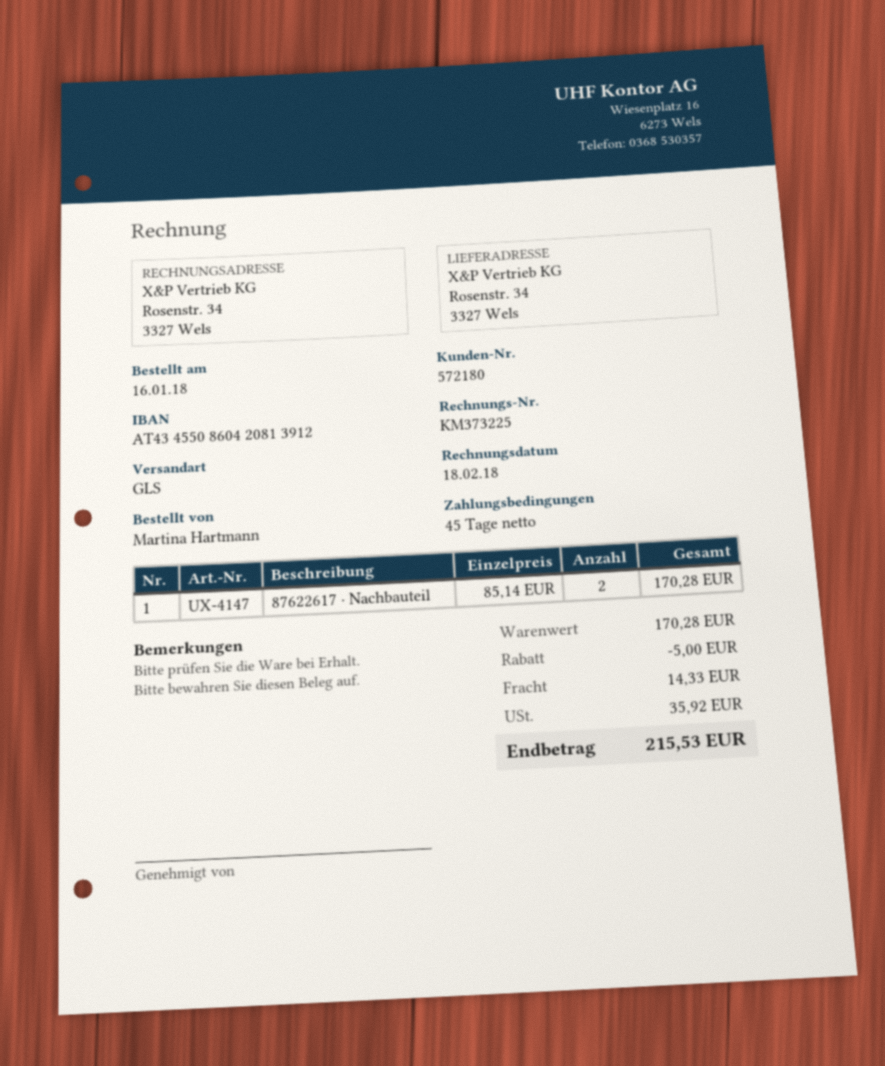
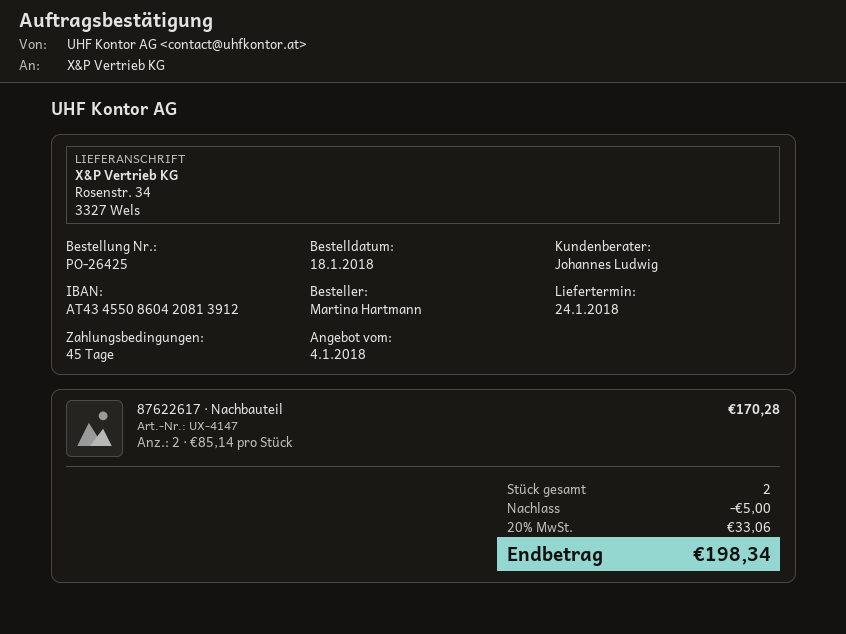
order date: 2018-01-16 -> 2018-01-18
shipping: 14.33 -> none
tax: 35.92 -> 33.06
total: 215.53 -> 198.34

